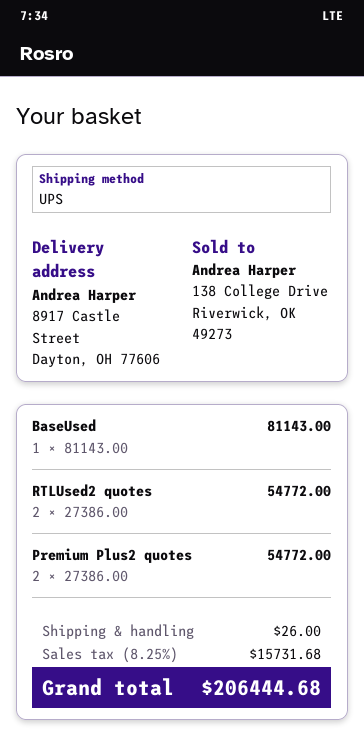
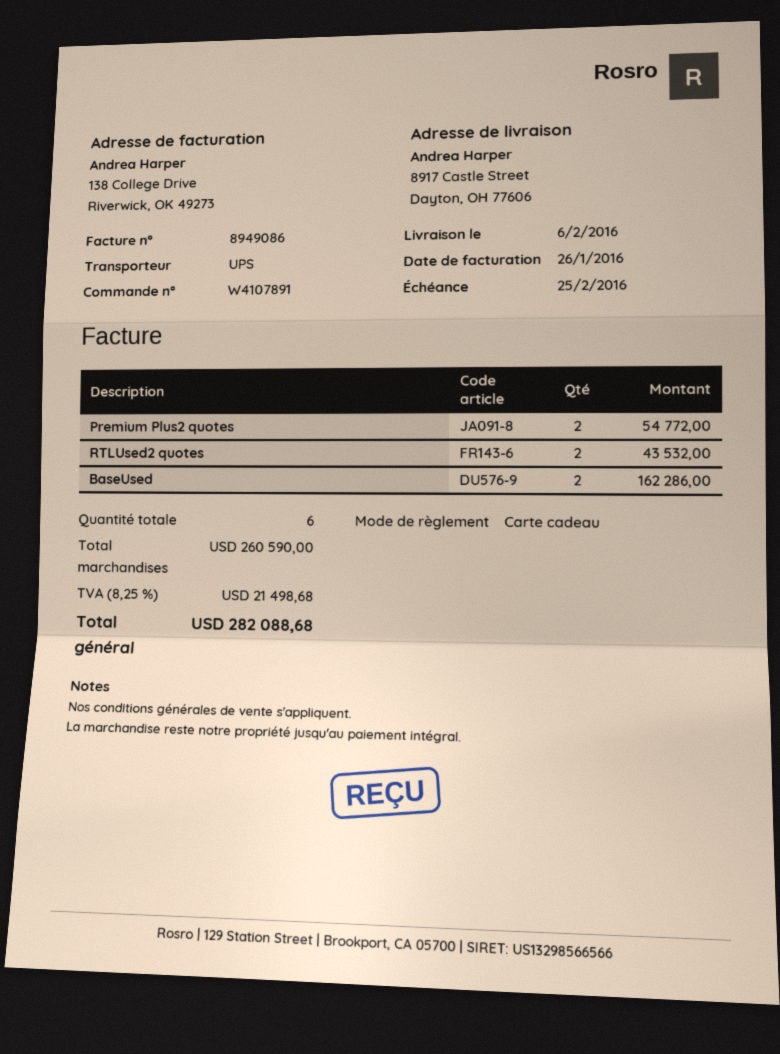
BaseUsed: 1 for 81143.00 -> 2 for 162286.00
RTLUsed2 quotes: 2 for 54772.00 -> 2 for 43532.00
shipping: 26.00 -> none
tax: 8.25% = 15731.68 -> 8.25% = 21498.68
total: 206444.68 -> 282088.68

